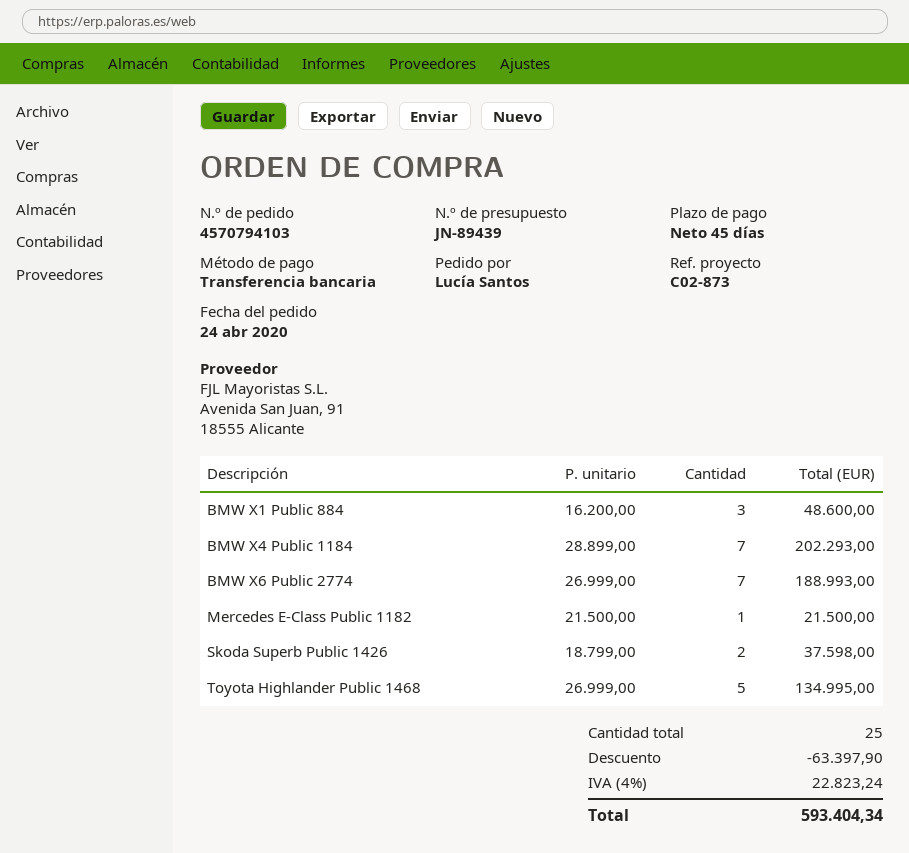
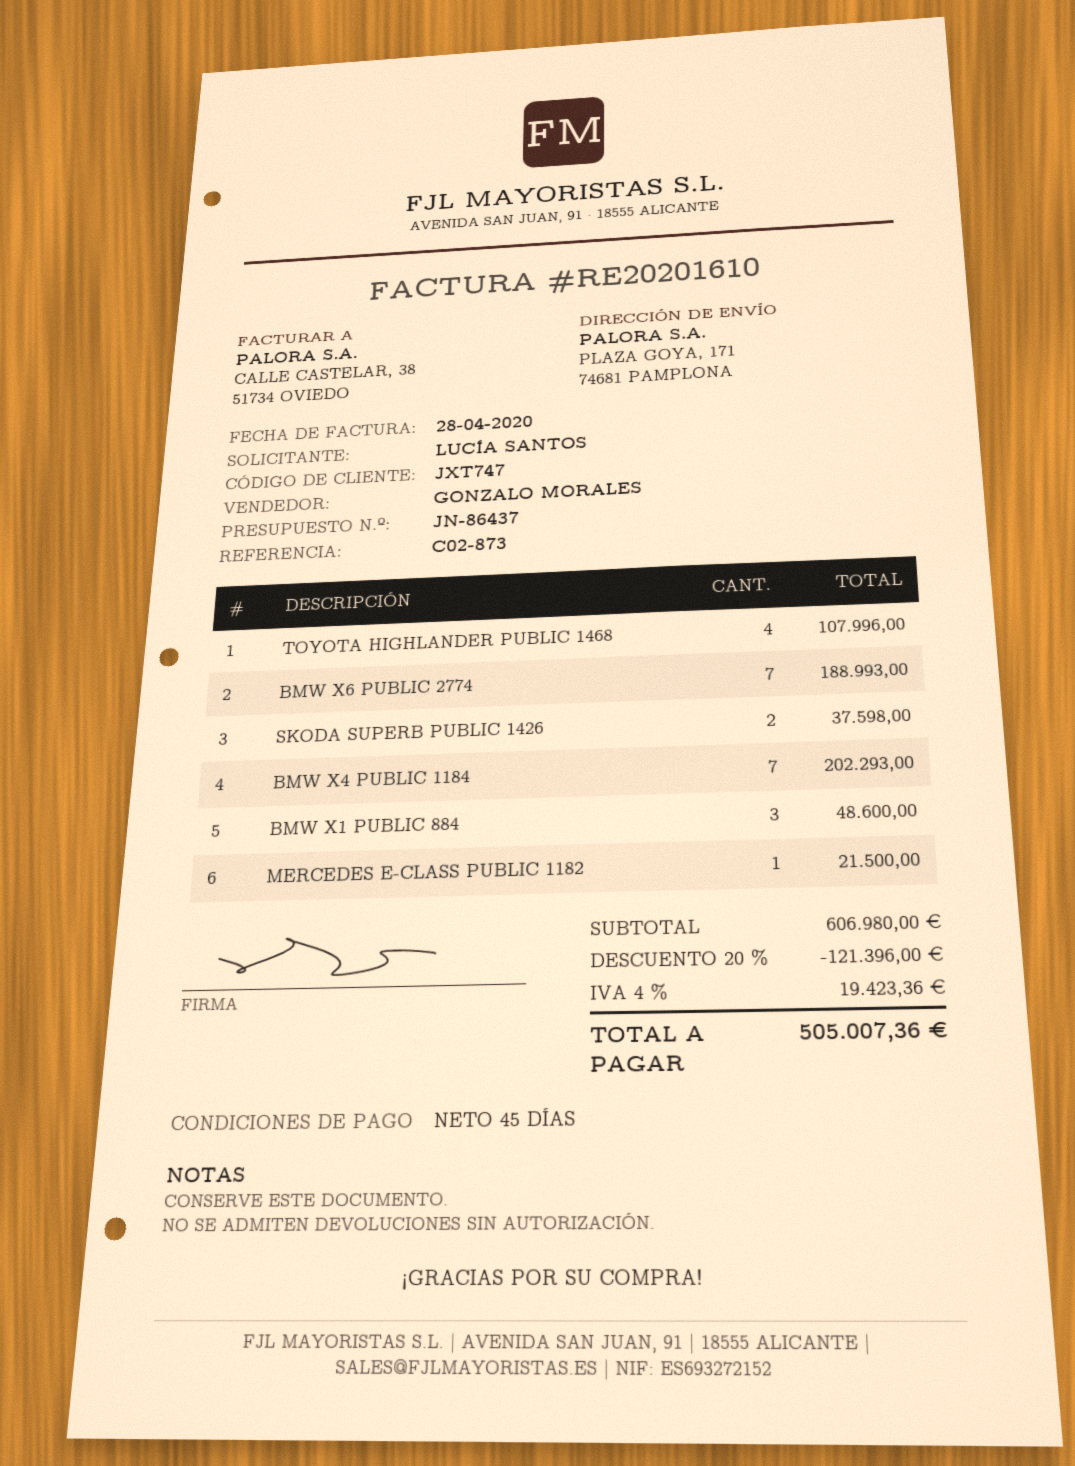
quote number: JN-89439 -> JN-86437
Toyota Highlander Public 1468: 5 for 134995.00 -> 4 for 107996.00
discount: 63397.90 -> 121396.00
tax: 4% = 22823.24 -> 4% = 19423.36
total: 593404.34 -> 505007.36

